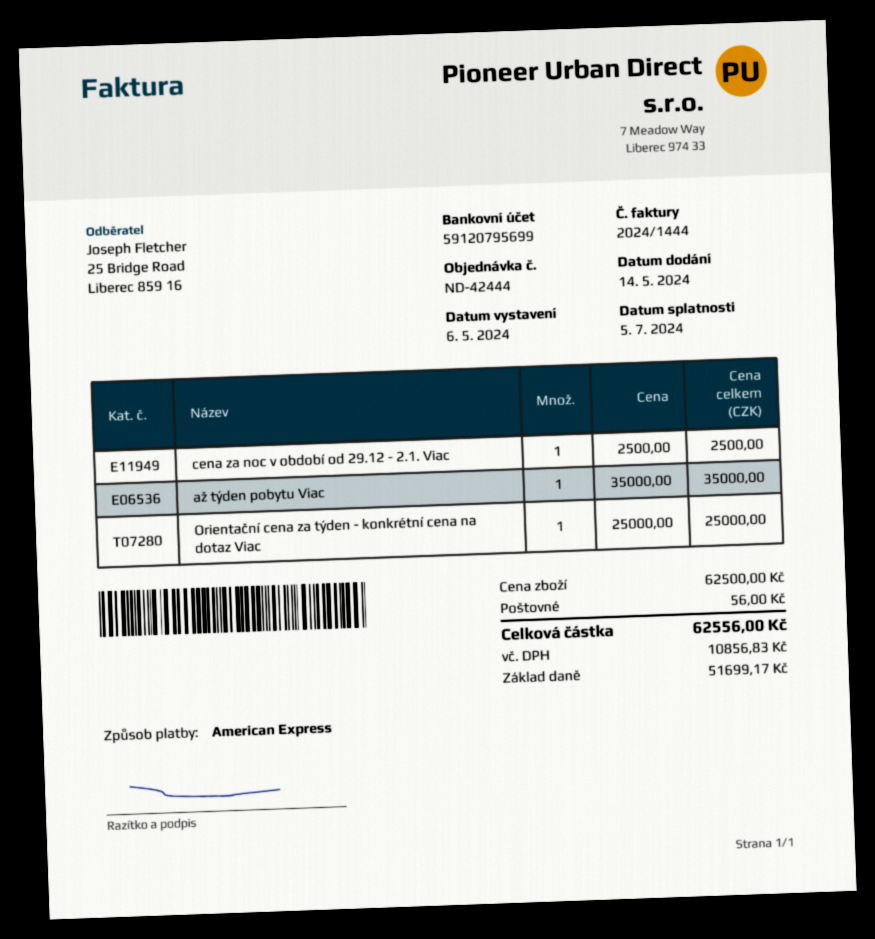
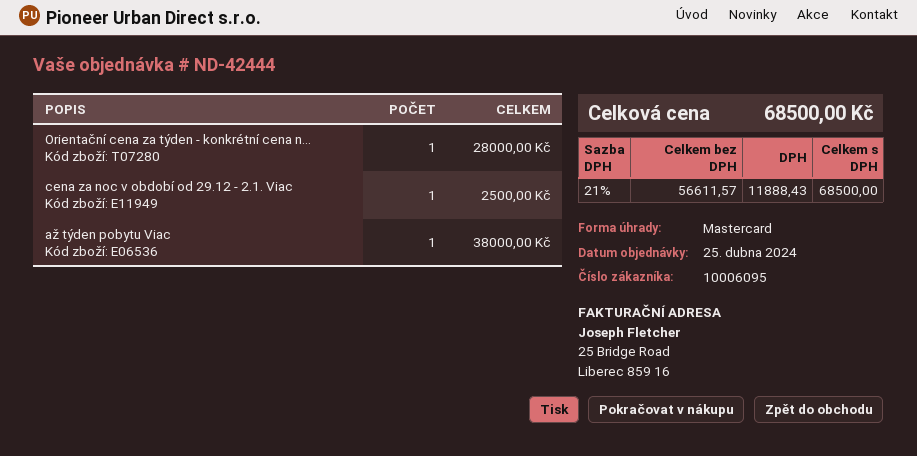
payment method: American Express -> Mastercard
až týden pobytu Viac: 1 for 35000.00 -> 1 for 38000.00
Orientační cena za týden - konkrétní cena na dotaz Viac: 1 for 25000.00 -> 1 for 28000.00
shipping: 56.00 -> none
net: 51699.17 -> 56611.57
tax: 10856.83 -> 11888.43
total: 62556.00 -> 68500.00

